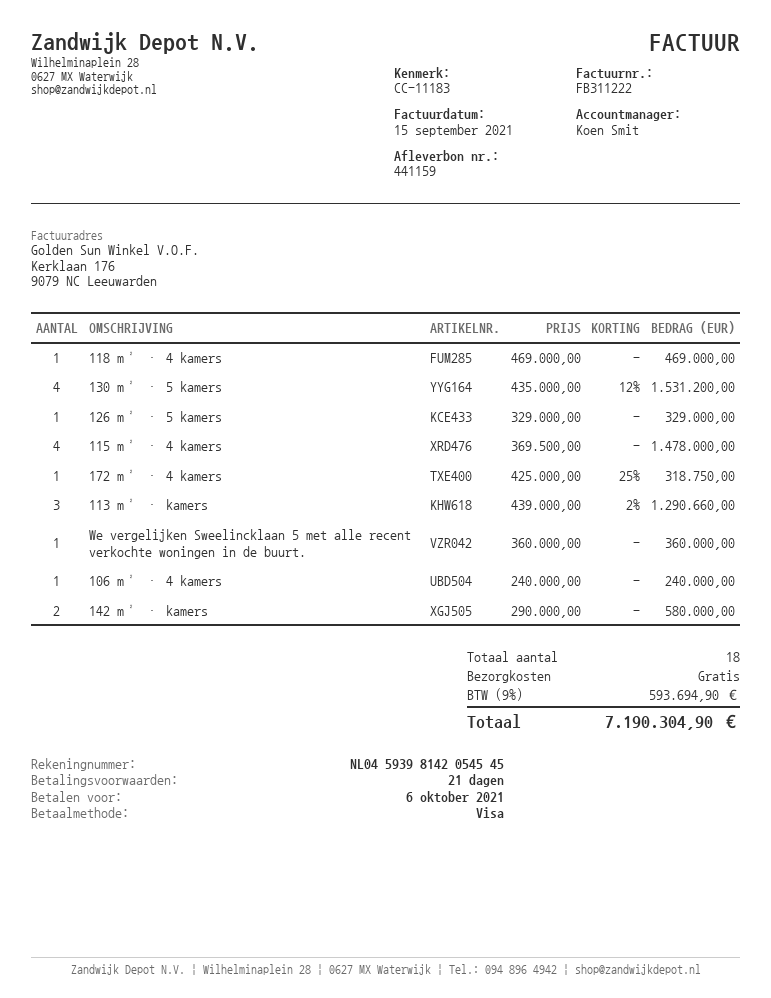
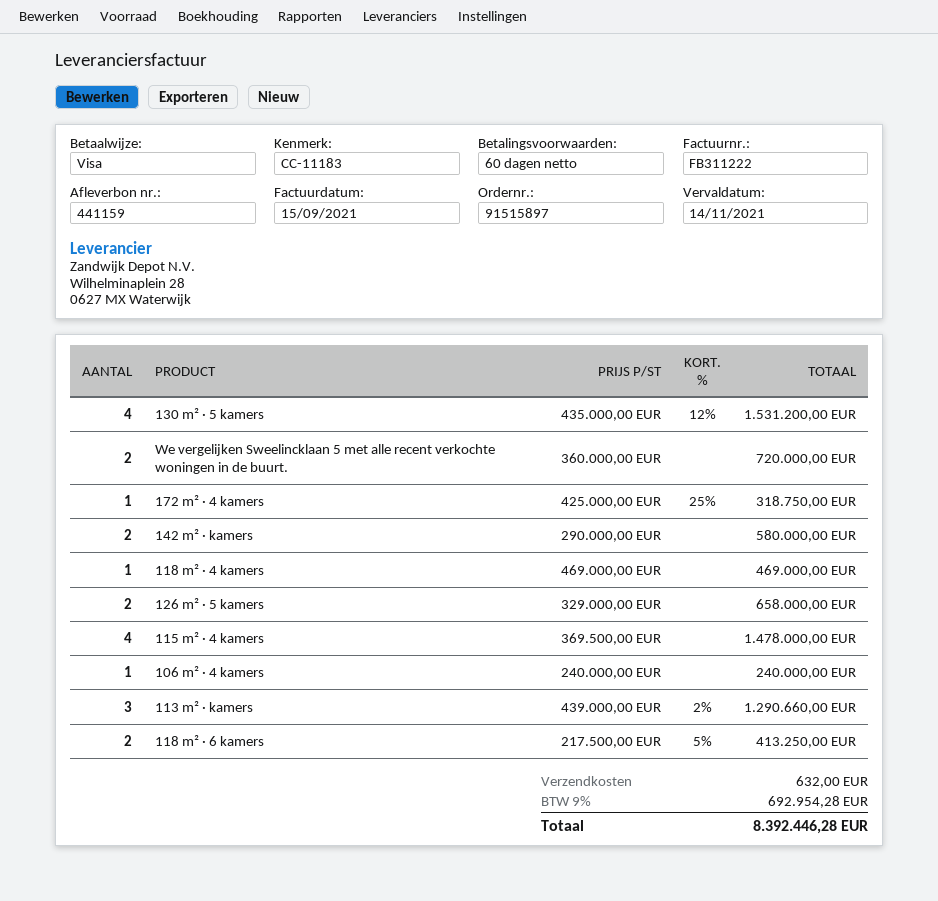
payment terms: 21 days -> 60 days
due date: 2021-10-06 -> 2021-11-14
126 m² · 5 kamers: 1 x 329000.00 = 329000.00 -> 2 x 329000.00 = 658000.00
We vergelijken Sweelincklaan 5 met alle recent verkochte woningen in de buurt.: 1 x 360000.00 = 360000.00 -> 2 x 360000.00 = 720000.00
118 m² · 6 kamers: none -> 2 x 217500.00 - 5% = 413250.00
shipping: 0.00 -> 632.00
tax: 9% = 593694.90 -> 9% = 692954.28
total: 7190304.90 -> 8392446.28

